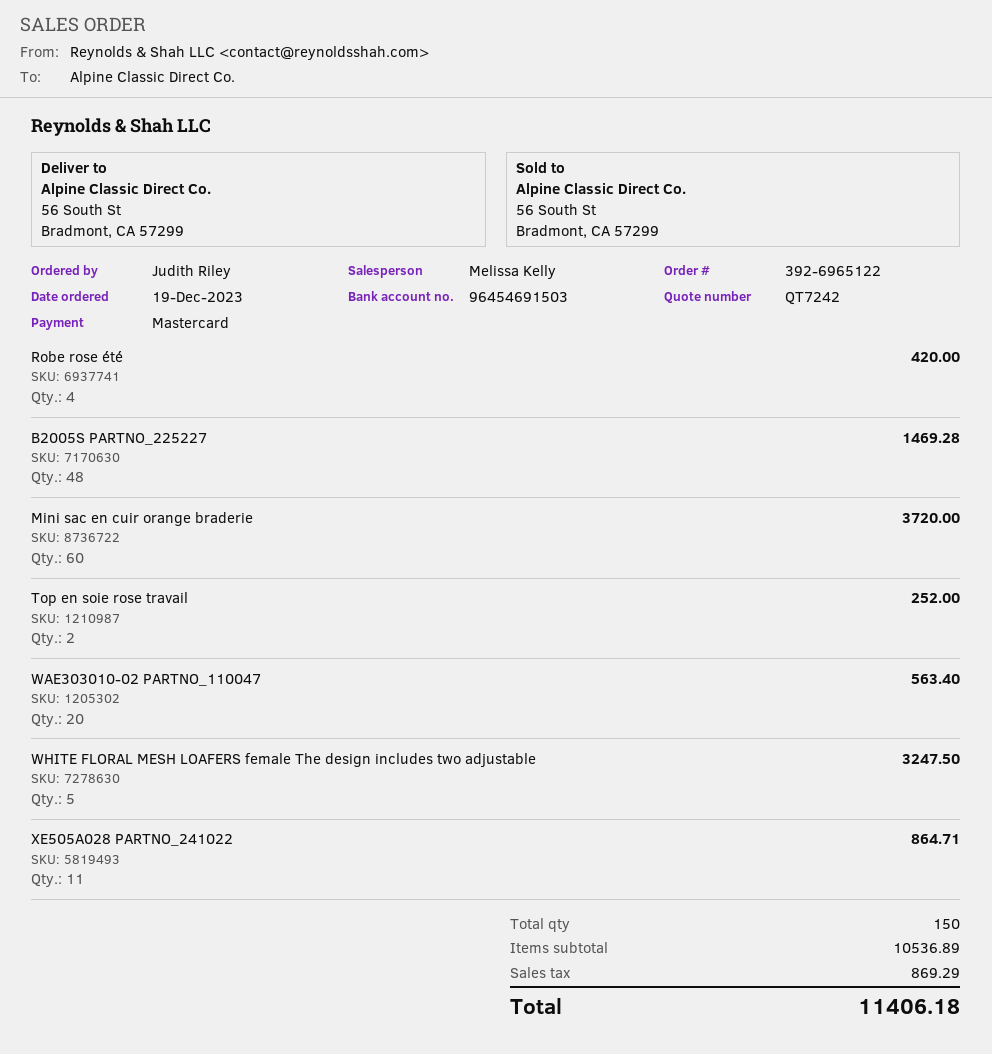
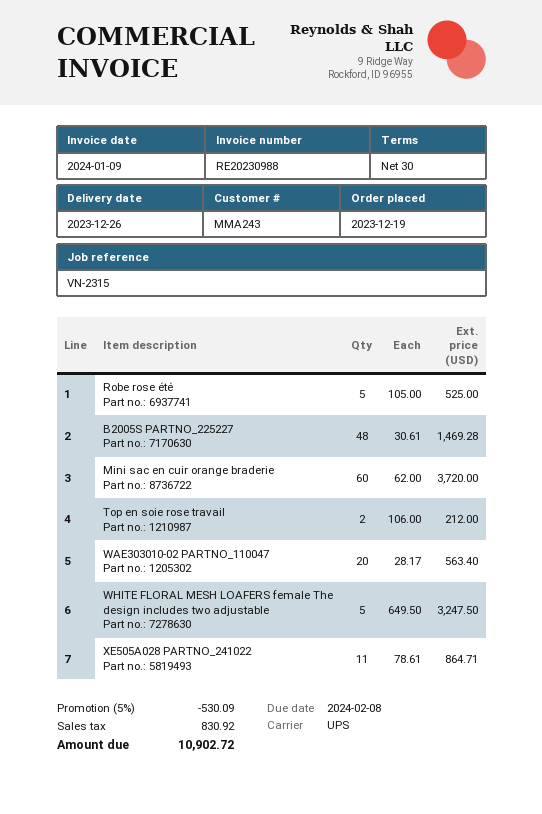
Robe rose été: 4 for 420.00 -> 5 for 525.00
Top en soie rose travail: 2 for 252.00 -> 2 for 212.00
discount: none -> 5% = 530.09
tax: 869.29 -> 830.92
total: 11406.18 -> 10902.72

